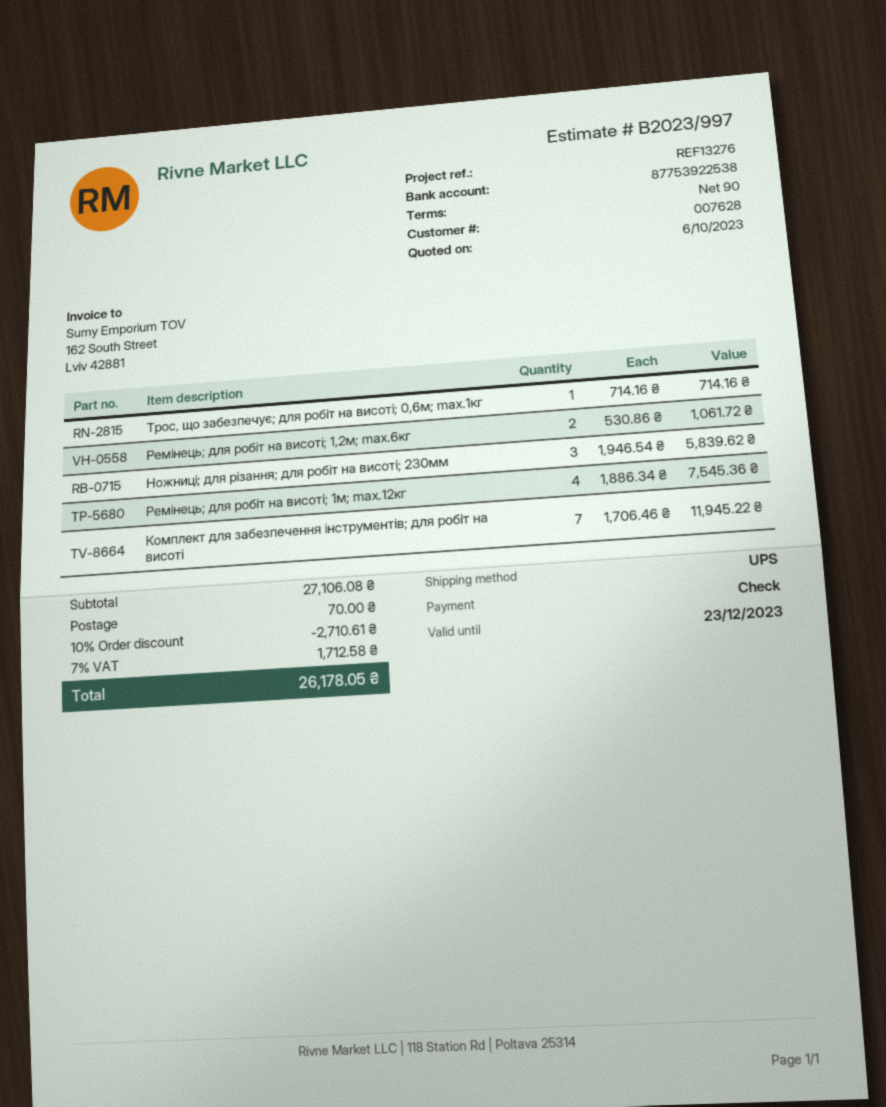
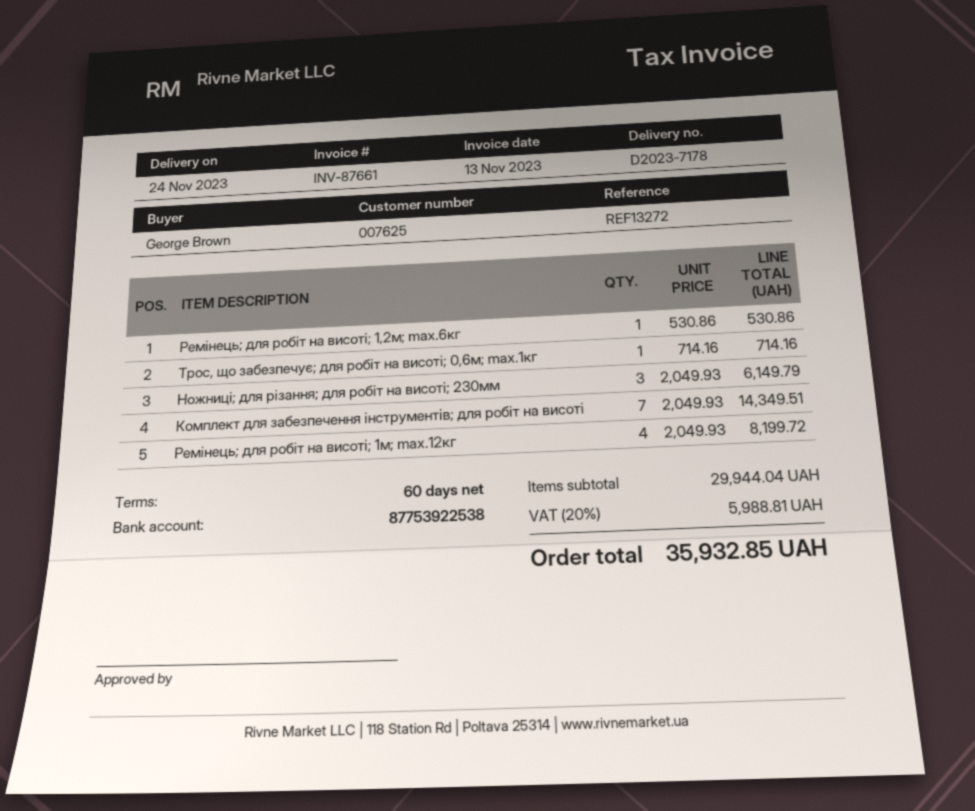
payment terms: 90 days -> 60 days
customer number: 007628 -> 007625
reference: REF13276 -> REF13272
Ремінець; для робіт на висоті; 1,2м; max.6кг: 2 x 530.86 = 1061.72 -> 1 x 530.86 = 530.86
Ножниці; для різання; для робіт на висоті; 230мм: 3 x 1946.54 = 5839.62 -> 3 x 2049.93 = 6149.79
Ремінець; для робіт на висоті; 1м; max.12кг: 4 x 1886.34 = 7545.36 -> 4 x 2049.93 = 8199.72
Комплект для забезпечення інструментів; для робіт на висоті: 7 x 1706.46 = 11945.22 -> 7 x 2049.93 = 14349.51
subtotal: 27106.08 -> 29944.04
discount: 10% = 2710.61 -> none
shipping: 70.00 -> none
tax: 7% = 1712.58 -> 20% = 5988.81
total: 26178.05 -> 35932.85

